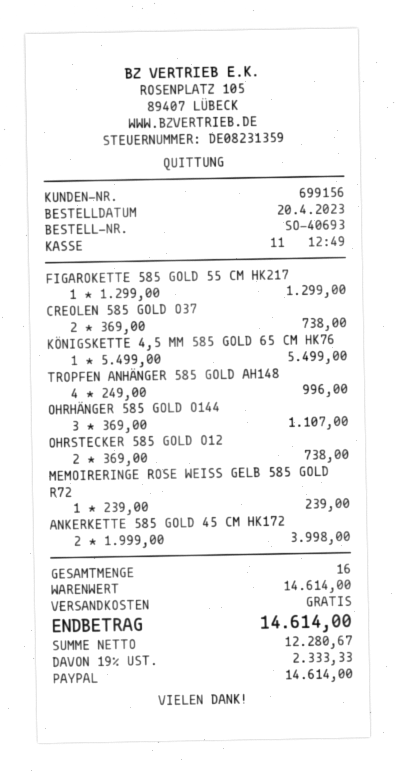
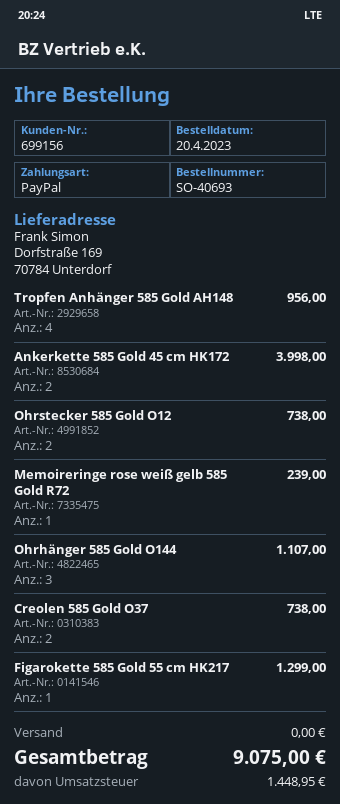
KÖNIGSKETTE 4,5 MM 585 GOLD 65 CM HK76: 1 for 5499.00 -> none
TROPFEN ANHÄNGER 585 GOLD AH148: 4 for 996.00 -> 4 for 956.00
tax: 2333.33 -> 1448.95
total: 14614.00 -> 9075.00

